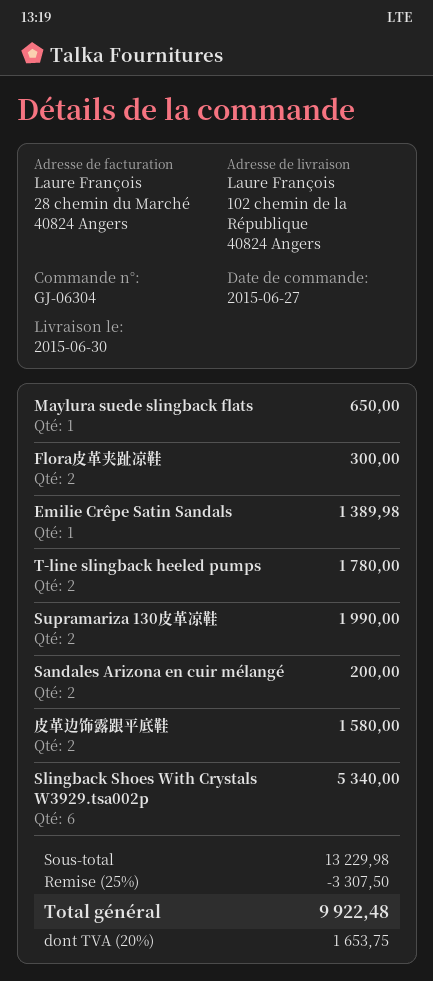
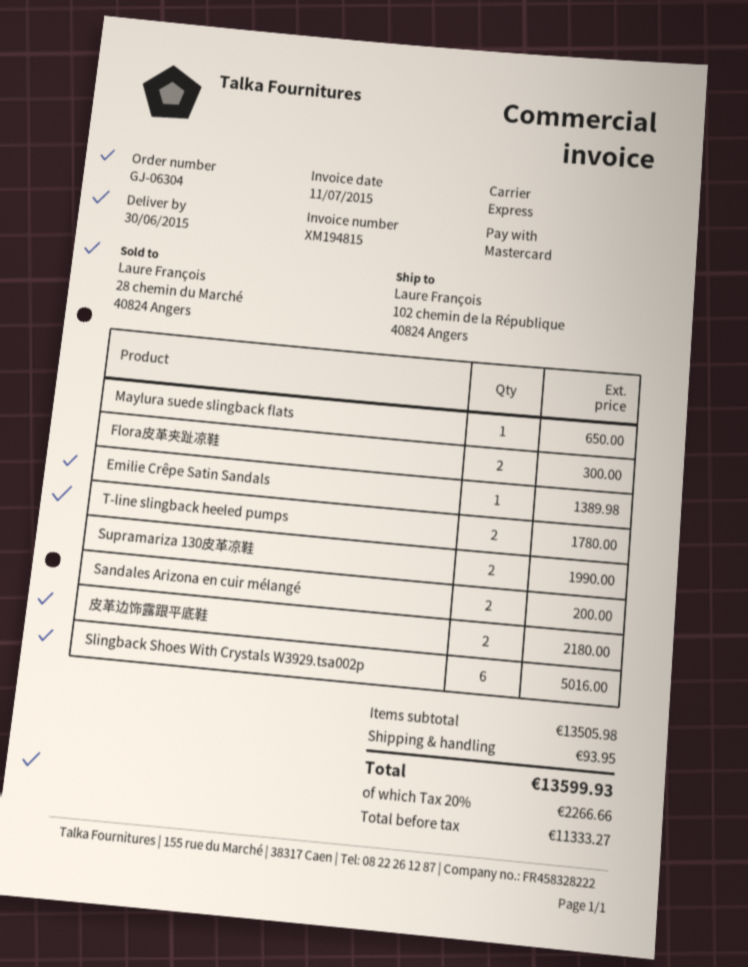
皮革边饰露跟平底鞋: 2 for 1580.00 -> 2 for 2180.00
Slingback Shoes With Crystals W3929.tsa002p: 6 for 5340.00 -> 6 for 5016.00
subtotal: 13229.98 -> 13505.98
discount: 25% = 3307.50 -> none
shipping: none -> 93.95
tax: 20% = 1653.75 -> 20% = 2266.66
total: 9922.48 -> 13599.93

